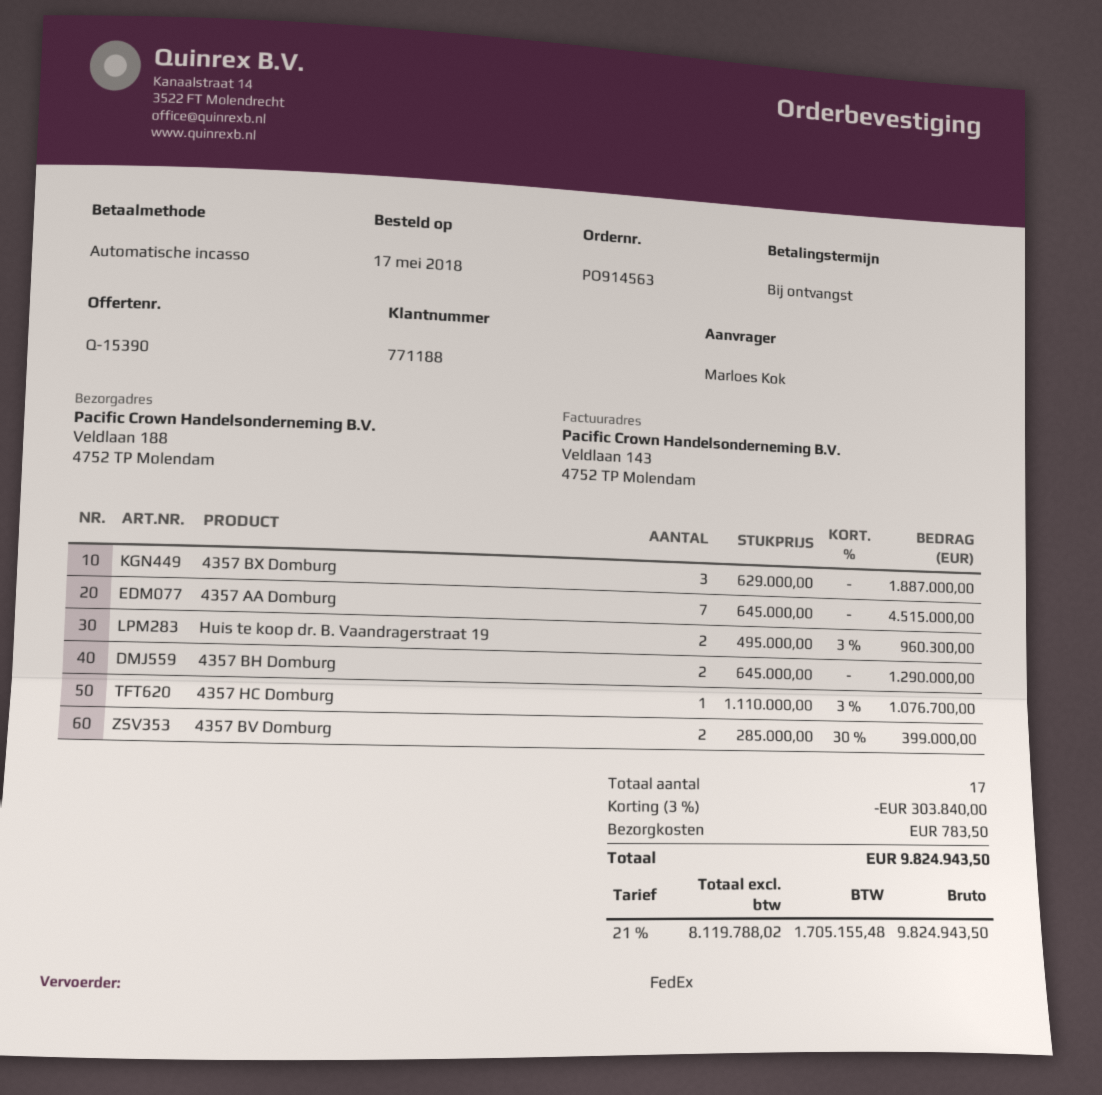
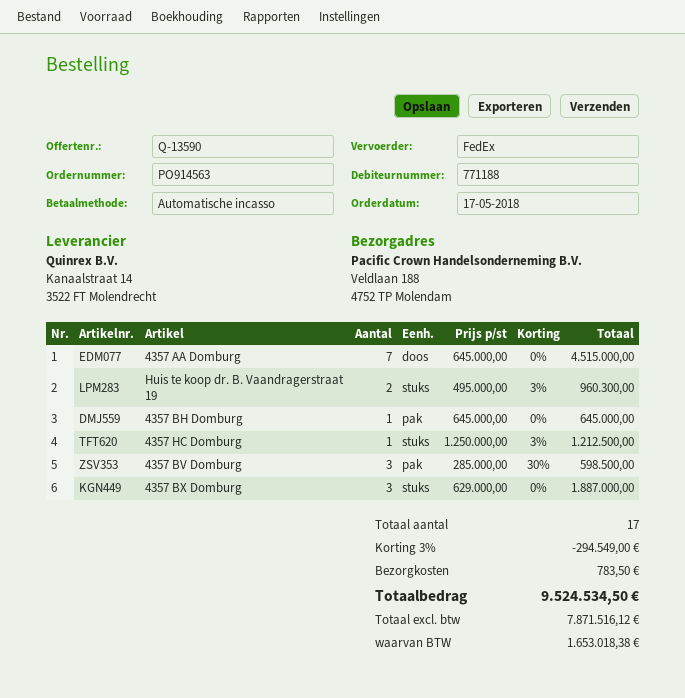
quote number: Q-15390 -> Q-13590
4357 BH Domburg: 2 x 645000.00 = 1290000.00 -> 1 x 645000.00 = 645000.00
4357 HC Domburg: 1 x 1110000.00 - 3% = 1076700.00 -> 1 x 1250000.00 - 3% = 1212500.00
4357 BV Domburg: 2 x 285000.00 - 30% = 399000.00 -> 3 x 285000.00 - 30% = 598500.00
discount: 3% = 303840.00 -> 3% = 294549.00
net: 8119788.02 -> 7871516.12
tax: 1705155.48 -> 1653018.38
total: 9824943.50 -> 9524534.50

